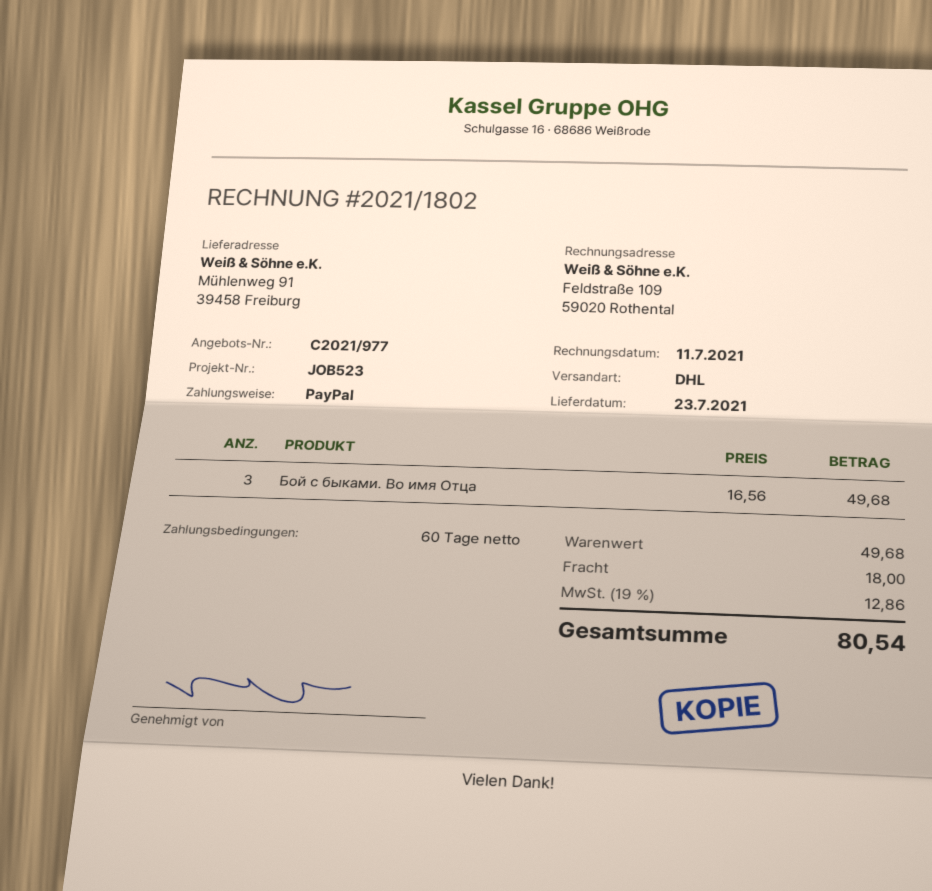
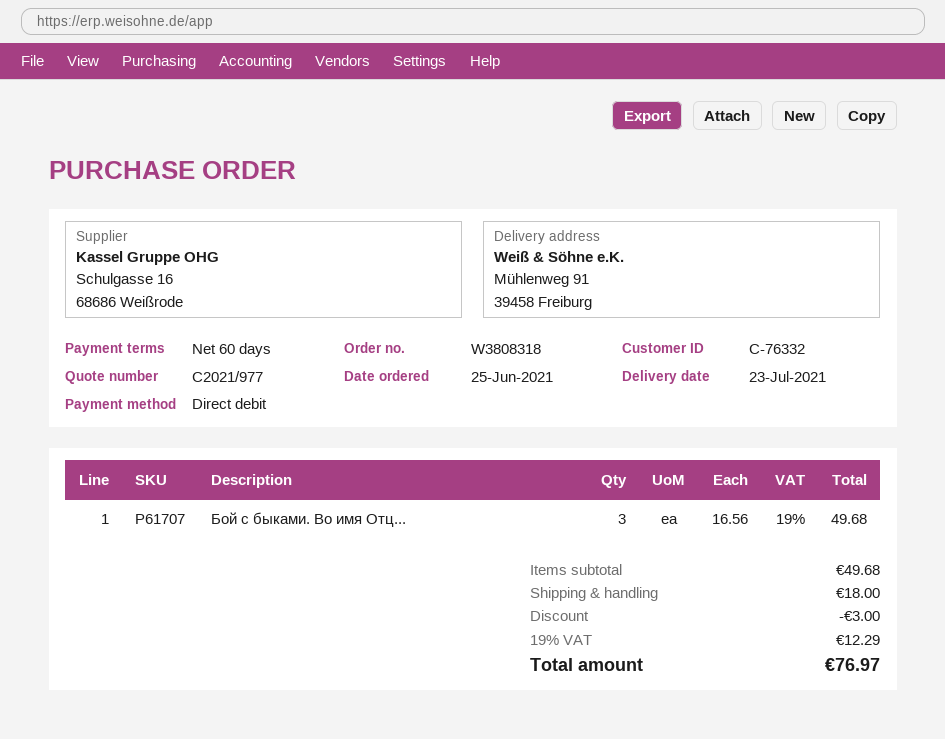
payment method: PayPal -> direct debit
discount: none -> 3.00
tax: 19% = 12.86 -> 19% = 12.29
total: 80.54 -> 76.97

